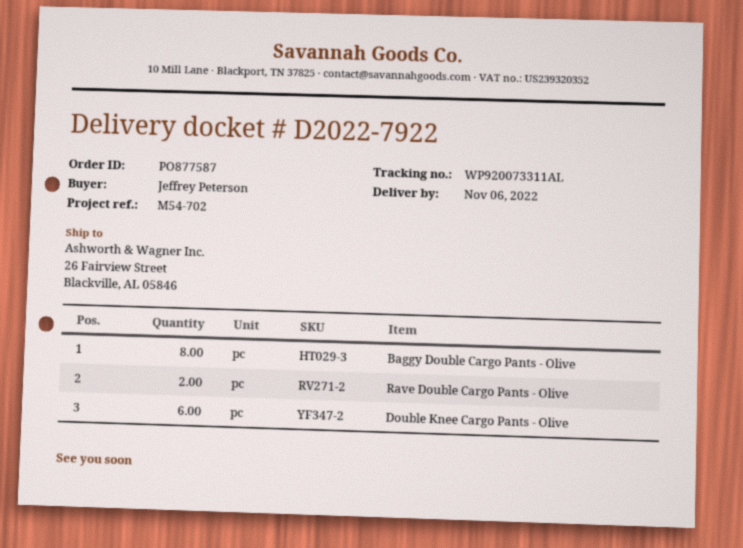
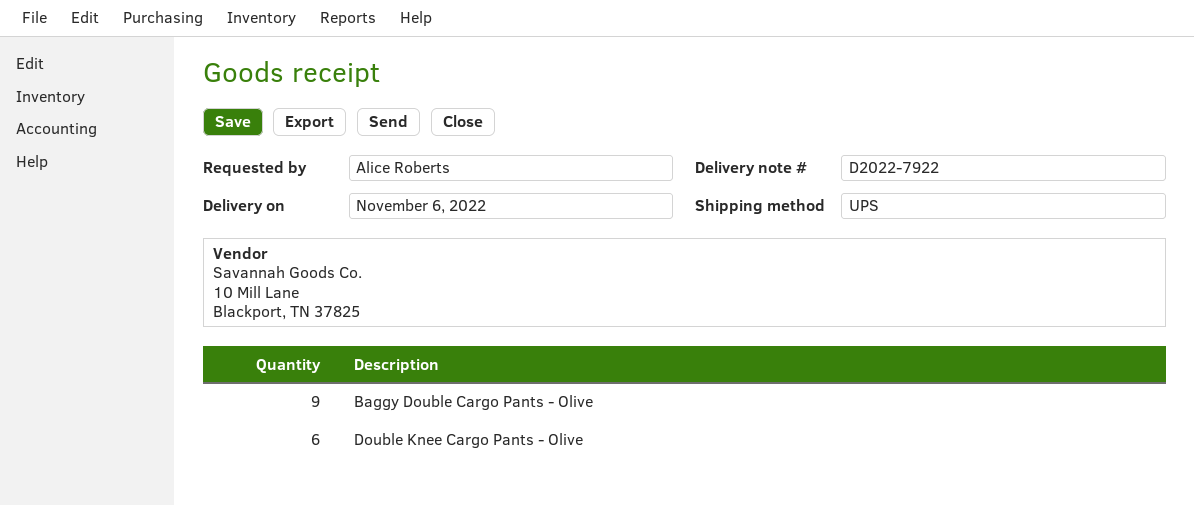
ordered by: Jeffrey Peterson -> Alice Roberts
Baggy Double Cargo Pants - Olive: 8 -> 9
Rave Double Cargo Pants - Olive: 2 -> none

